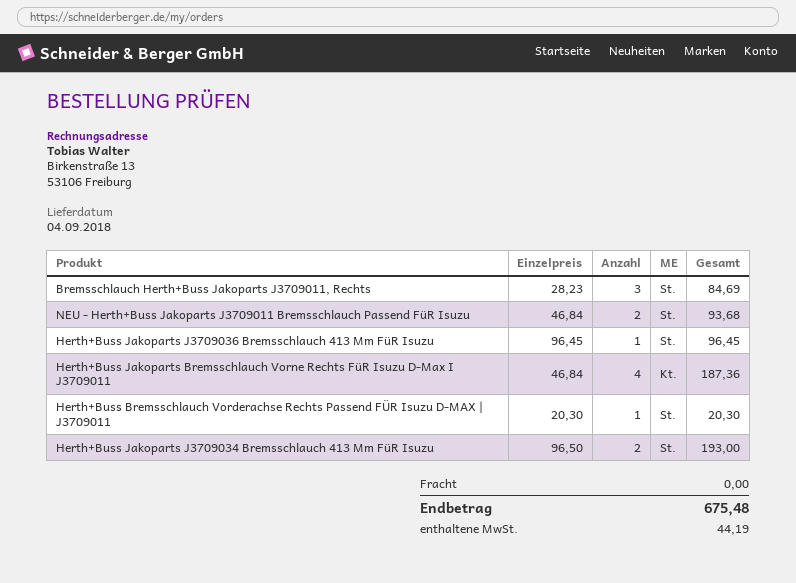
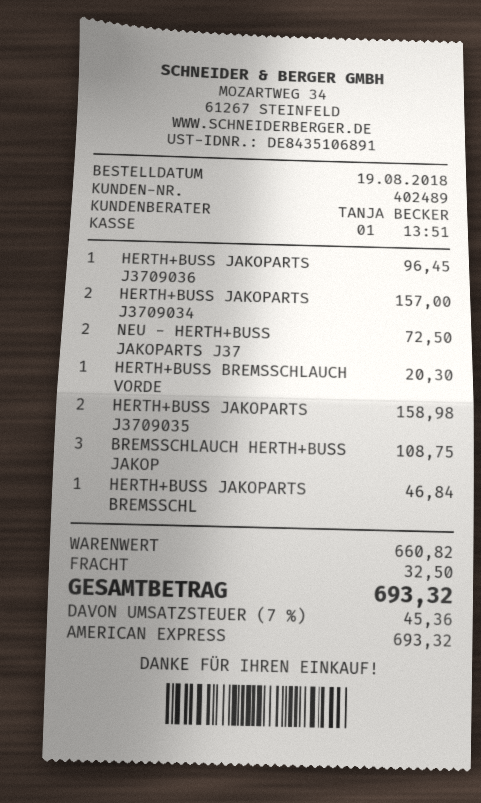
Bremsschlauch Herth+Buss Jakoparts J3709011, Rechts: 3 for 84.69 -> 3 for 108.75
NEU - Herth+Buss Jakoparts J3709011 Bremsschlauch Passend FüR Isuzu: 2 for 93.68 -> 2 for 72.50
Herth+Buss Jakoparts Bremsschlauch Vorne Rechts FüR Isuzu D-Max I J3709011: 4 for 187.36 -> 1 for 46.84
Herth+Buss Jakoparts J3709034 Bremsschlauch 413 Mm FüR Isuzu: 2 for 193.00 -> 2 for 157.00
HERTH+BUSS JAKOPARTS J3709035: none -> 2 for 158.98
shipping: 0.00 -> 32.50
tax: 44.19 -> 45.36
total: 675.48 -> 693.32

